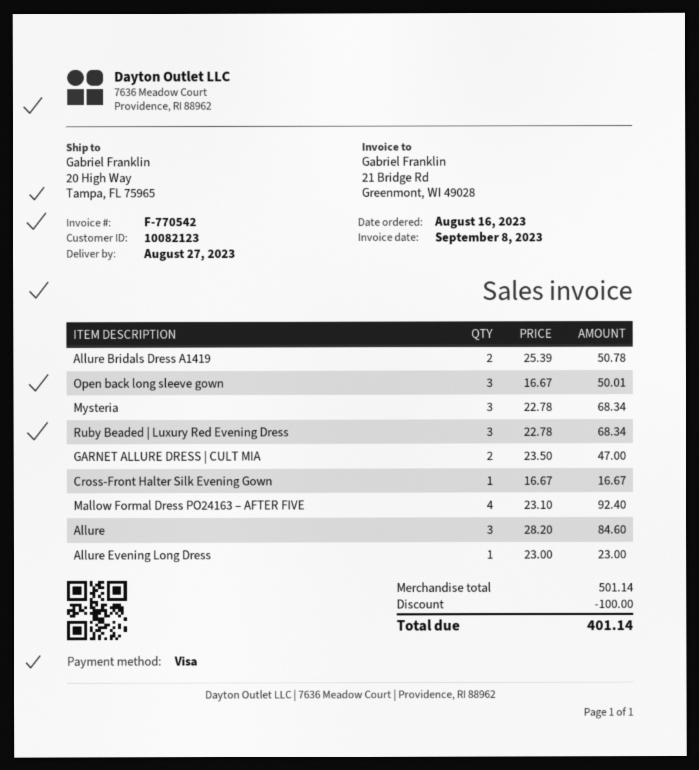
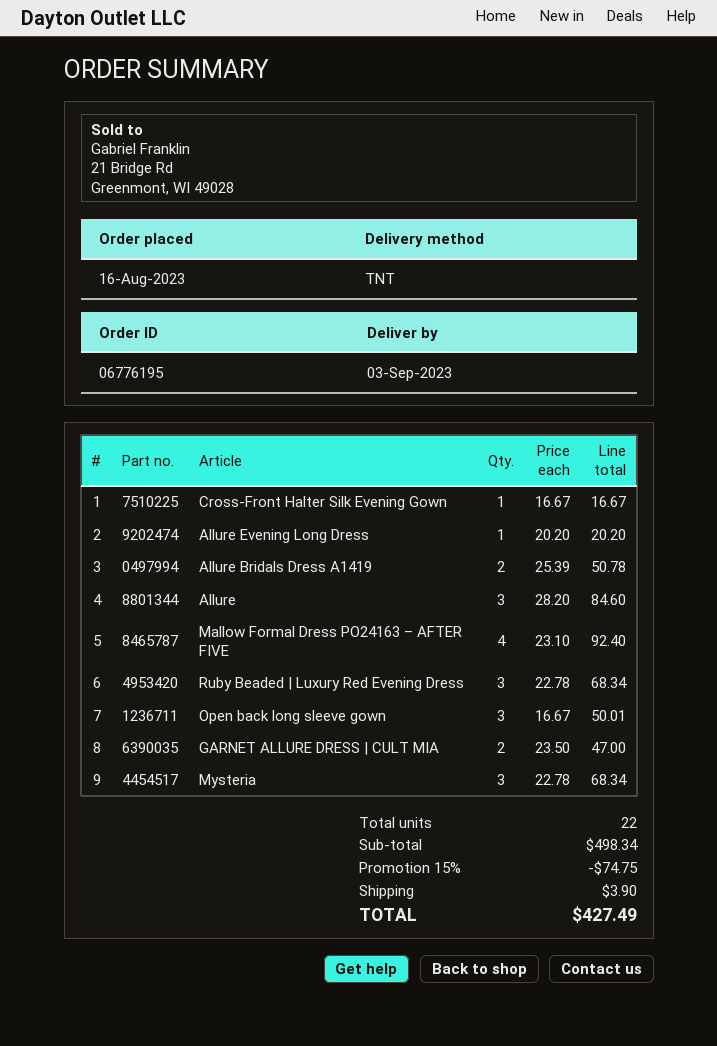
delivery date: 2023-08-27 -> 2023-09-03
Allure Evening Long Dress: 1 x 23.00 = 23.00 -> 1 x 20.20 = 20.20
subtotal: 501.14 -> 498.34
discount: 100.00 -> 74.75
shipping: none -> 3.90
total: 401.14 -> 427.49

